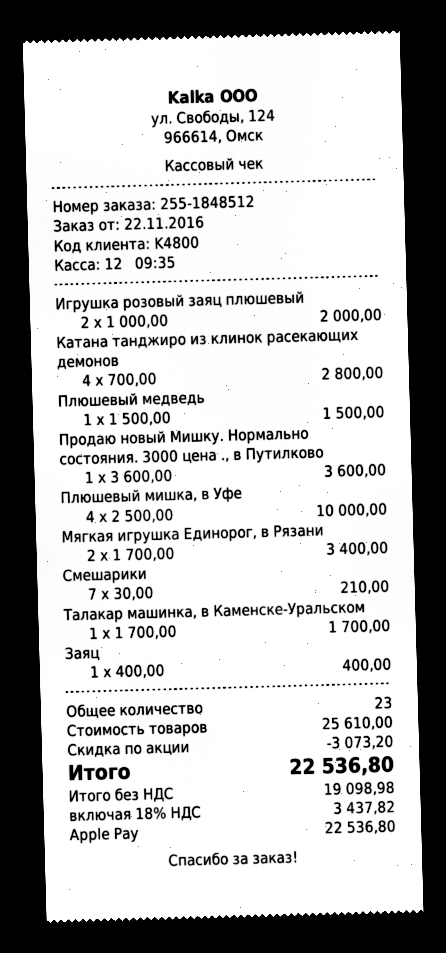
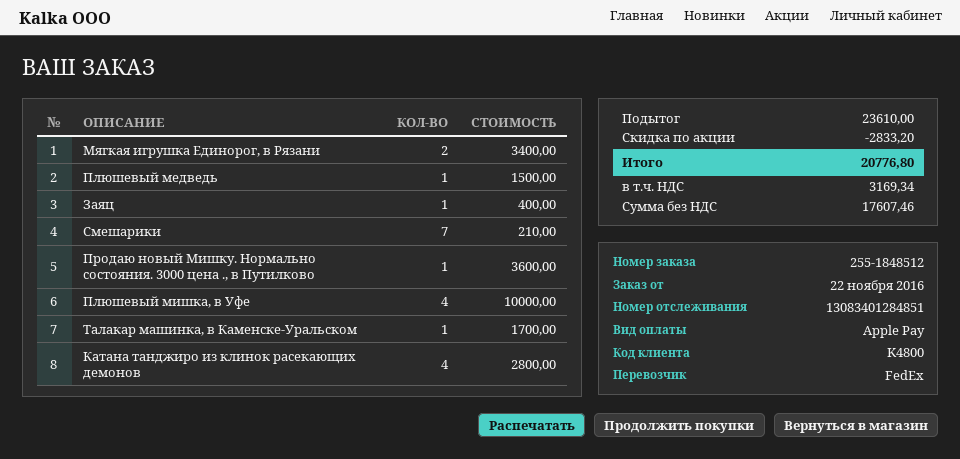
Игрушка розовый заяц плюшевый: 2 for 2000.00 -> none
subtotal: 25610.00 -> 23610.00
discount: 3073.20 -> 2833.20
net: 19098.98 -> 17607.46
tax: 3437.82 -> 3169.34
total: 22536.80 -> 20776.80

